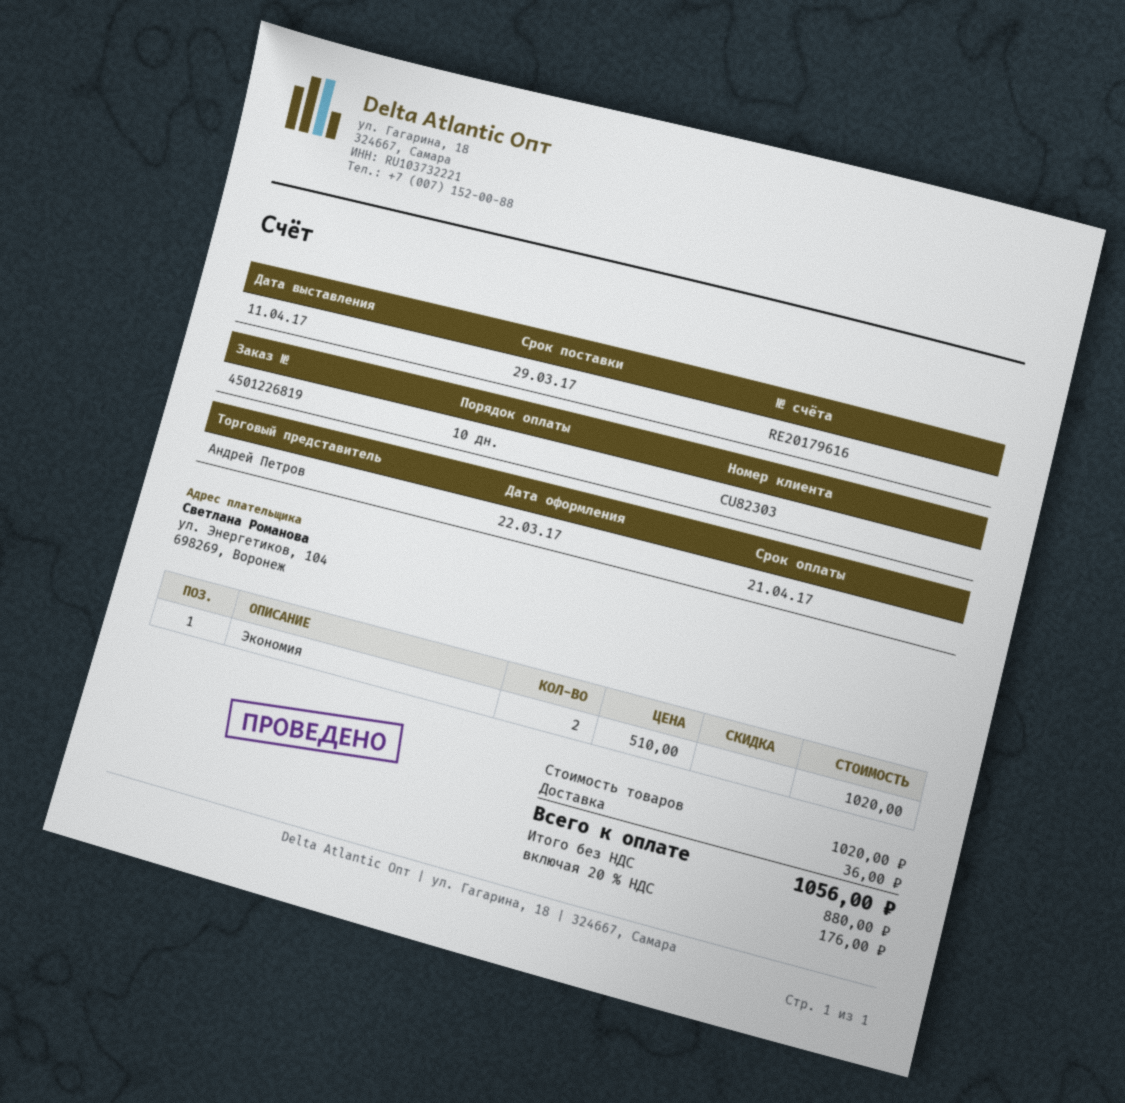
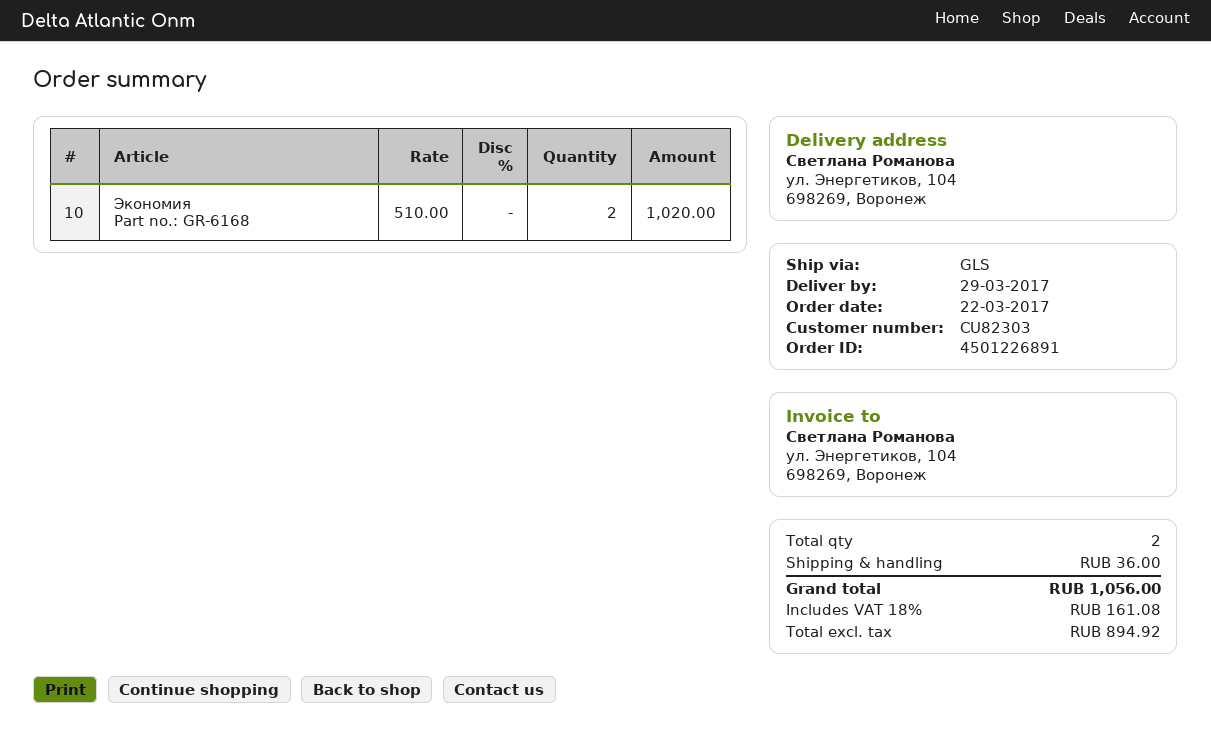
order number: 4501226819 -> 4501226891
net: 880.00 -> 894.92
tax: 20% = 176.00 -> 18% = 161.08

